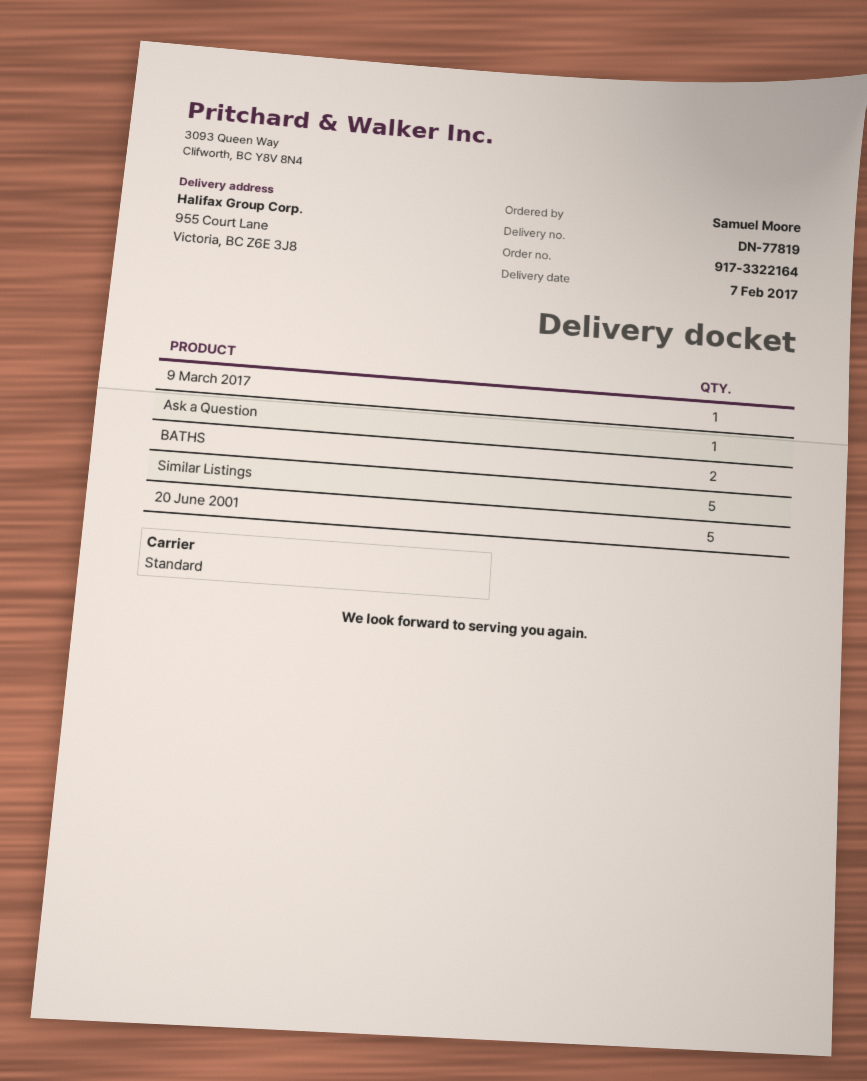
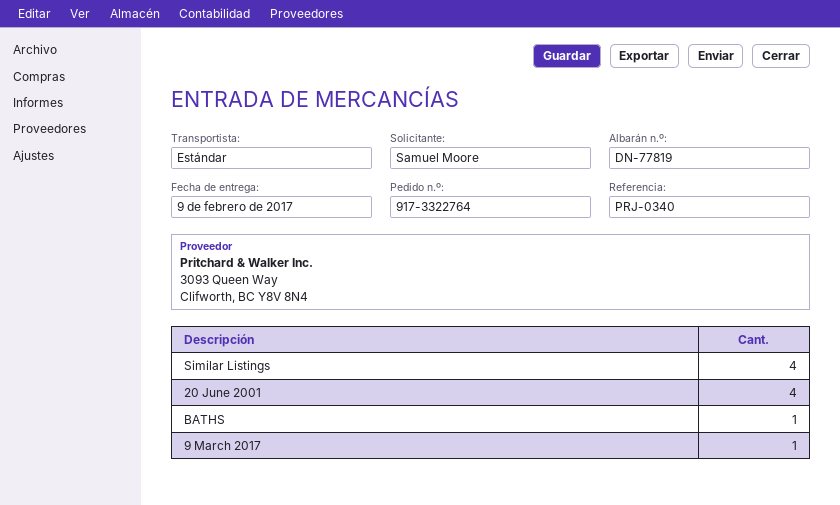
order number: 917-3322164 -> 917-3322764
delivery date: 2017-02-07 -> 2017-02-09
Ask a Question: 1 -> none
BATHS: 2 -> 1
Similar Listings: 5 -> 4
20 June 2001: 5 -> 4

